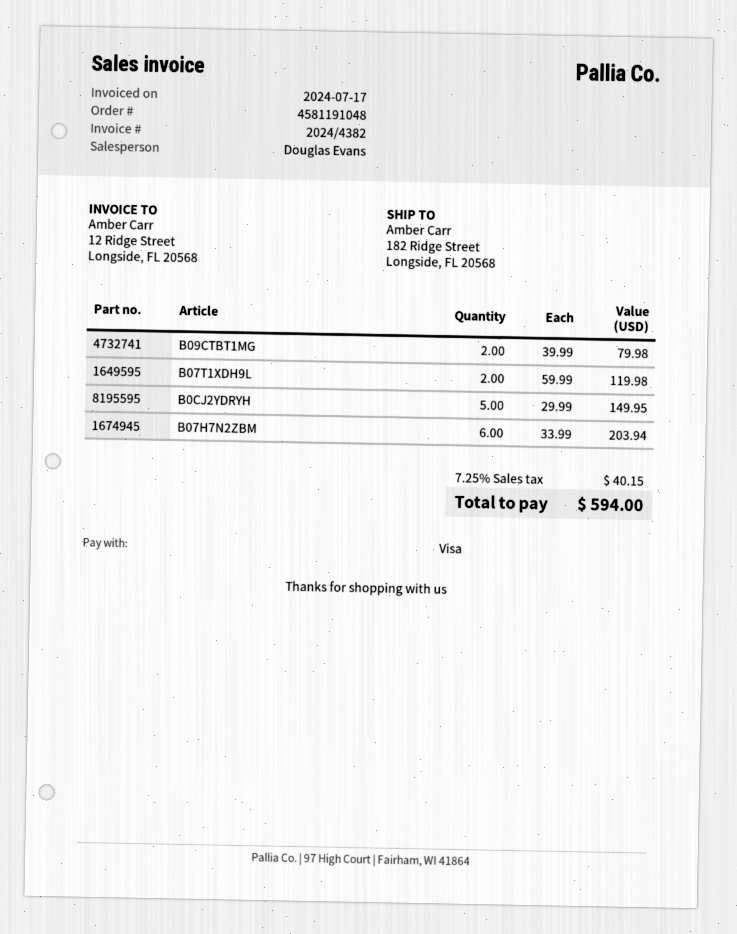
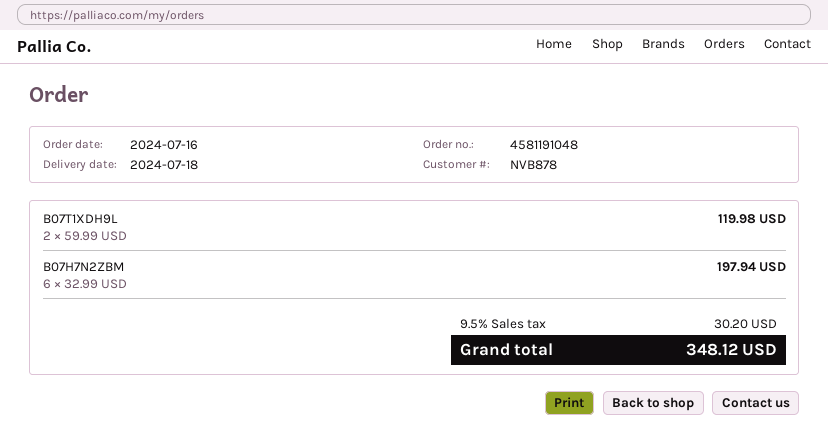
B09CTBT1MG: 2 x 39.99 = 79.98 -> none
B0CJ2YDRYH: 5 x 29.99 = 149.95 -> none
B07H7N2ZBM: 6 x 33.99 = 203.94 -> 6 x 32.99 = 197.94
tax: 7.25% = 40.15 -> 9.5% = 30.20
total: 594.00 -> 348.12

